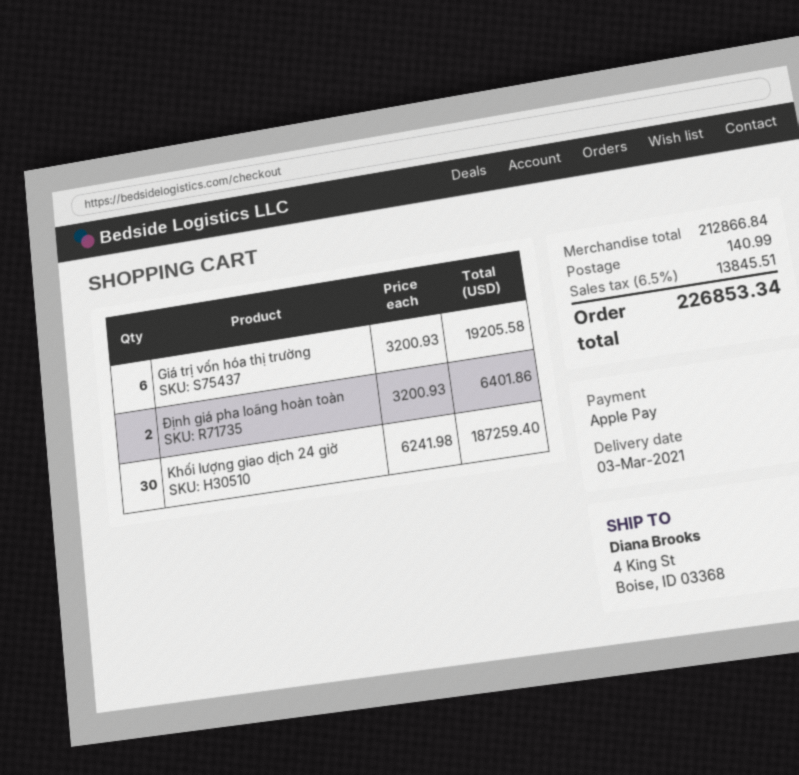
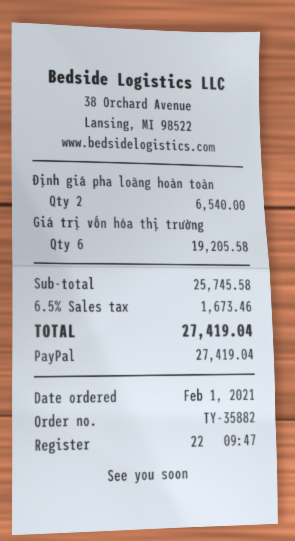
payment method: Apple Pay -> PayPal
Định giá pha loãng hoàn toàn: 2 for 6401.86 -> 2 for 6540.00
Khối lượng giao dịch 24 giờ: 30 for 187259.40 -> none
subtotal: 212866.84 -> 25745.58
shipping: 140.99 -> none
tax: 6.5% = 13845.51 -> 6.5% = 1673.46
total: 226853.34 -> 27419.04

